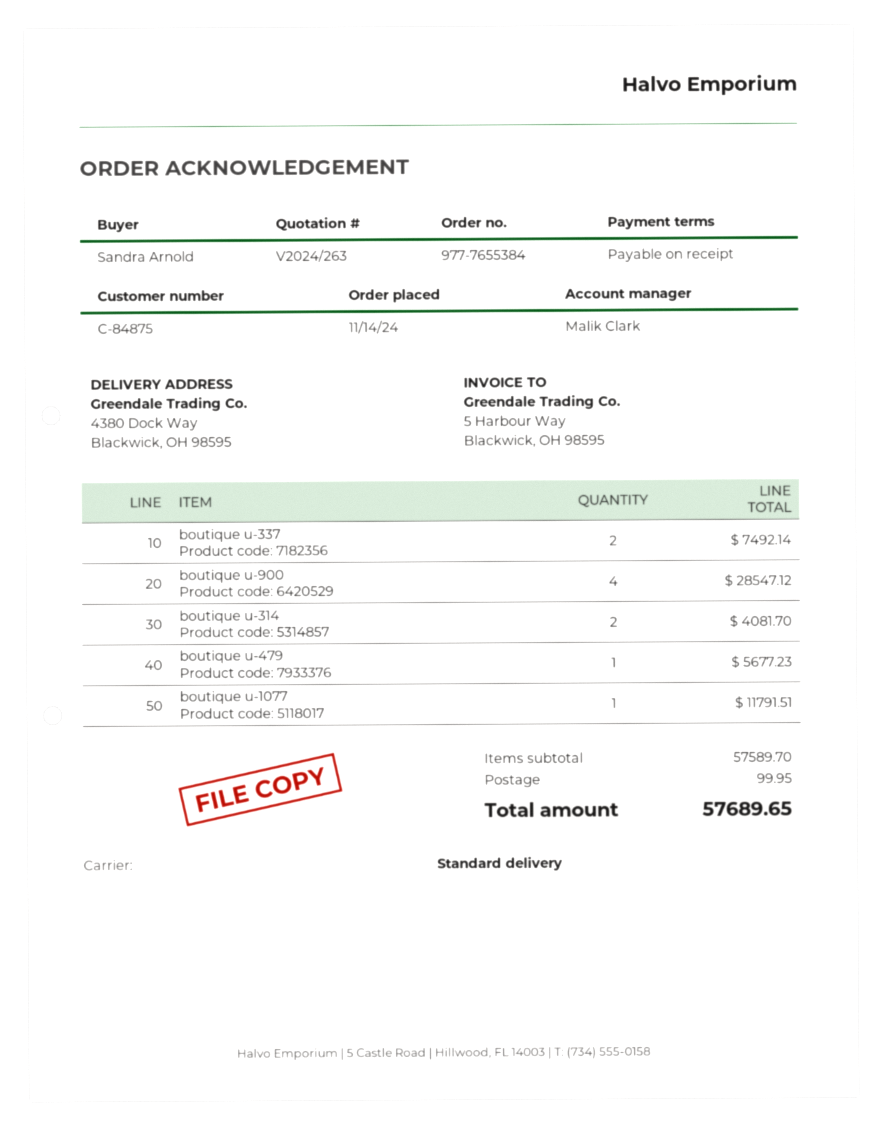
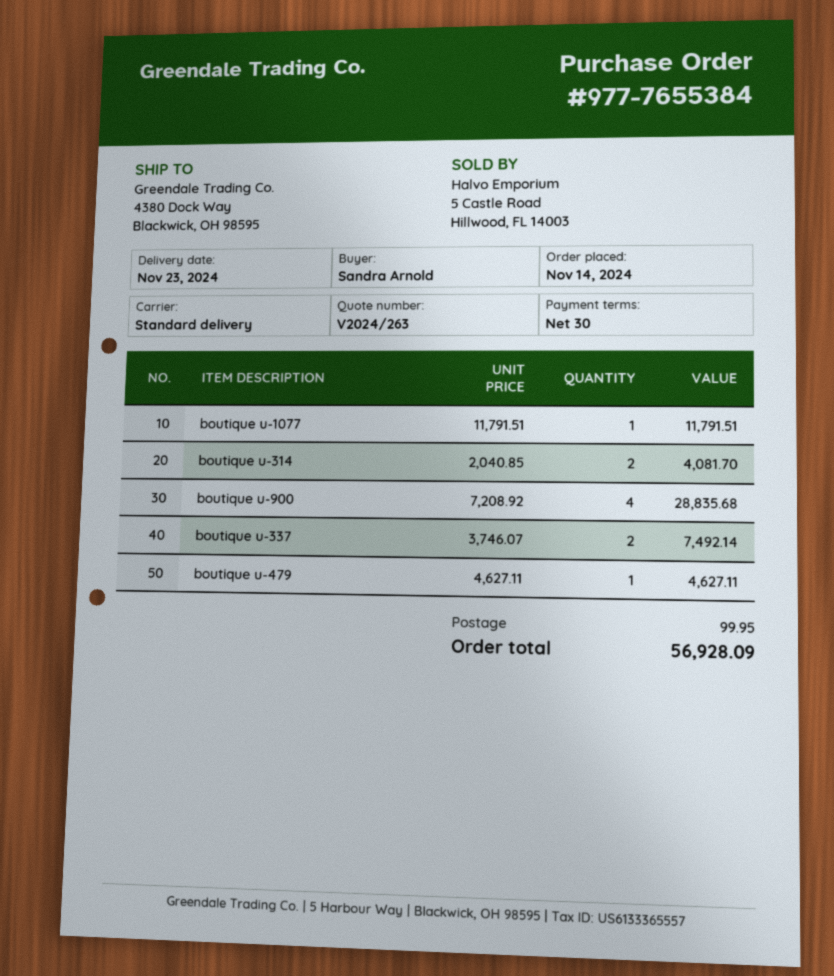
payment terms: on receipt -> 30 days
boutique u-900: 4 for 28547.12 -> 4 for 28835.68
boutique u-479: 1 for 5677.23 -> 1 for 4627.11
total: 57689.65 -> 56928.09

